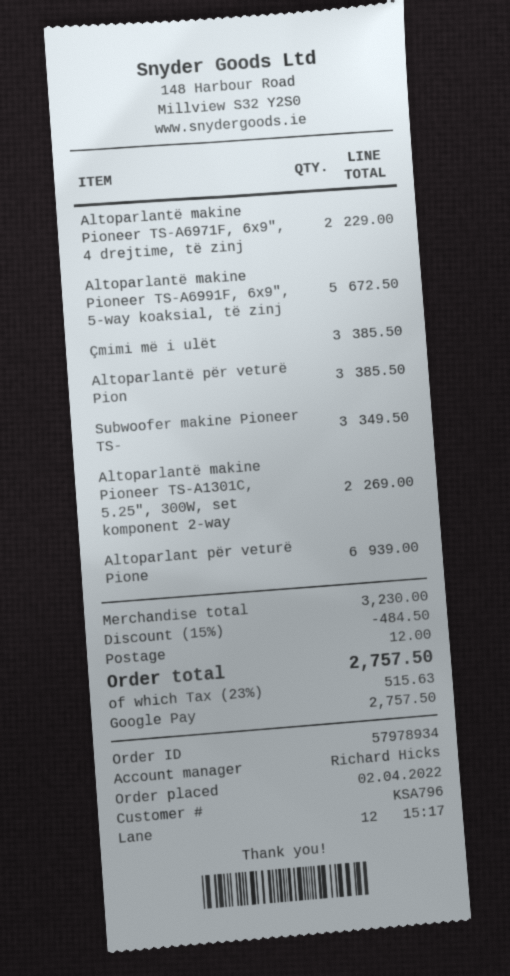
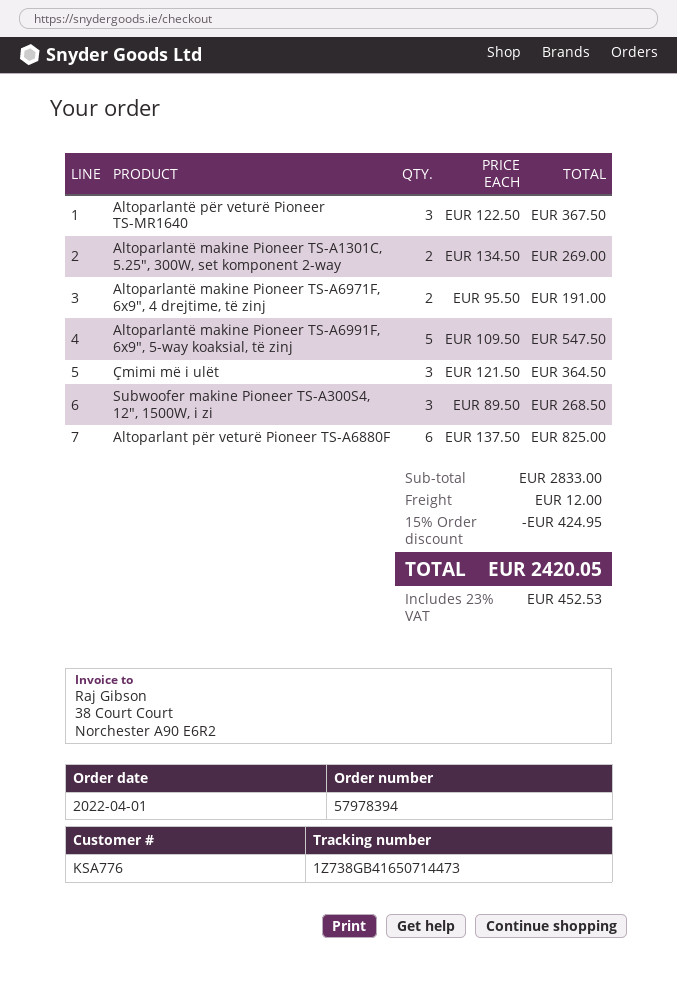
order number: 57978934 -> 57978394
order date: 2022-04-02 -> 2022-04-01
customer number: KSA796 -> KSA776
Altoparlantë makine Pioneer TS-A6971F, 6x9", 4 drejtime, të zinj: 2 for 229.00 -> 2 for 191.00
Altoparlantë makine Pioneer TS-A6991F, 6x9", 5-way koaksial, të zinj: 5 for 672.50 -> 5 for 547.50
Çmimi më i ulët: 3 for 385.50 -> 3 for 364.50
Altoparlantë për veturë Pion: 3 for 385.50 -> 3 for 367.50
Subwoofer makine Pioneer TS-: 3 for 349.50 -> 3 for 268.50
Altoparlant për veturë Pione: 6 for 939.00 -> 6 for 825.00
subtotal: 3230.00 -> 2833.00
discount: 15% = 484.50 -> 15% = 424.95
tax: 23% = 515.63 -> 23% = 452.53
total: 2757.50 -> 2420.05

